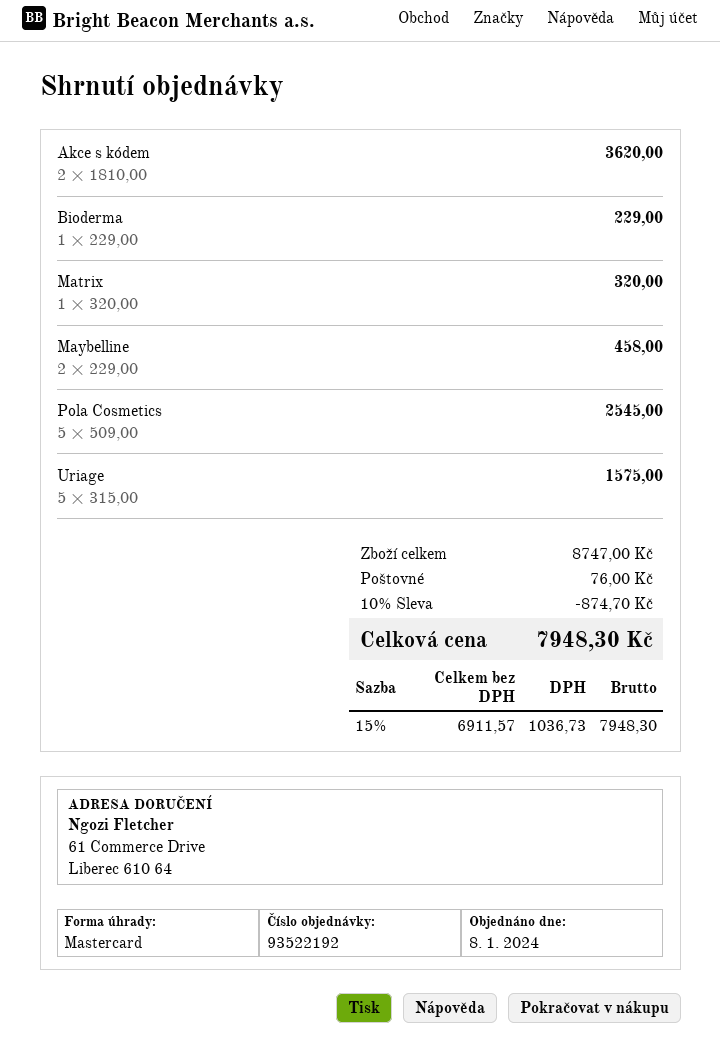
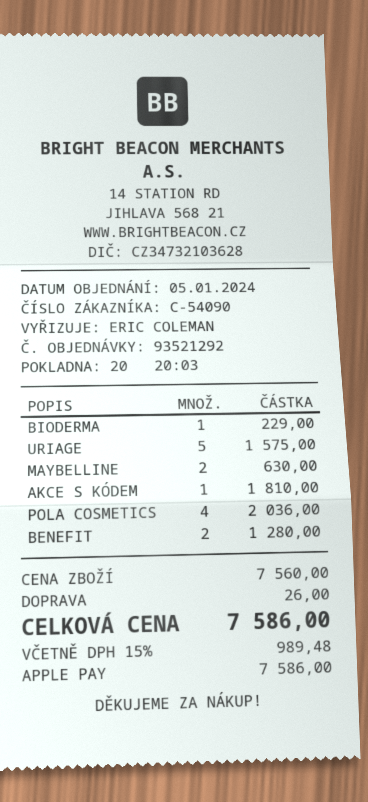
order number: 93522192 -> 93521292
order date: 2024-01-08 -> 2024-01-05
payment method: Mastercard -> Apple Pay
Akce s kódem: 2 for 3620.00 -> 1 for 1810.00
Matrix: 1 for 320.00 -> none
Maybelline: 2 for 458.00 -> 2 for 630.00
Pola Cosmetics: 5 for 2545.00 -> 4 for 2036.00
BENEFIT: none -> 2 for 1280.00
subtotal: 8747.00 -> 7560.00
discount: 10% = 874.70 -> none
shipping: 76.00 -> 26.00
tax: 15% = 1036.73 -> 15% = 989.48
total: 7948.30 -> 7586.00

